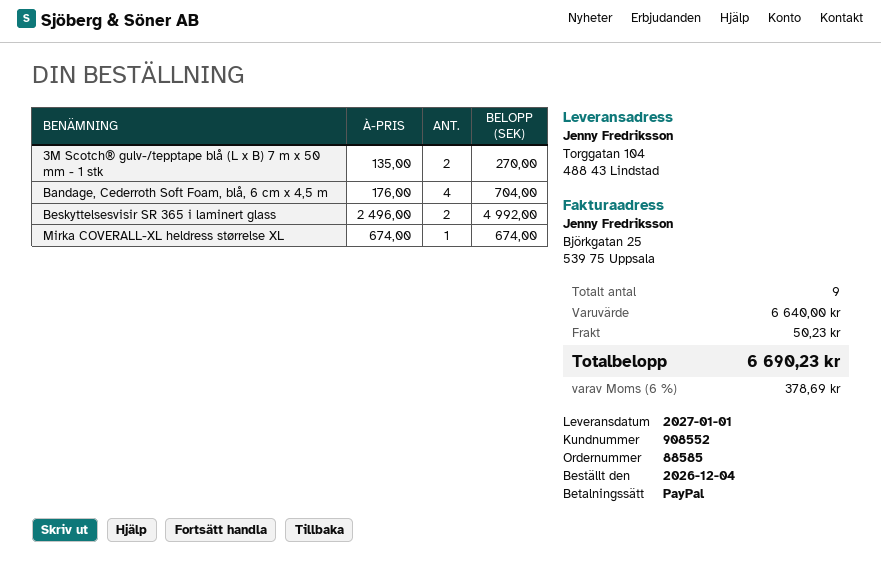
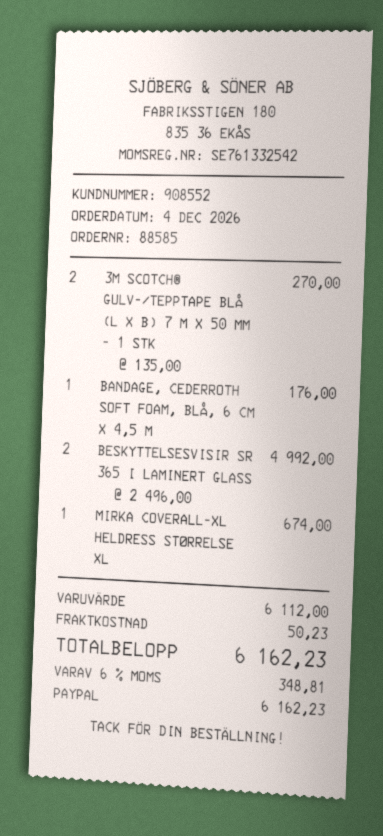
Bandage, Cederroth Soft Foam, blå, 6 cm x 4,5 m: 4 x 176.00 = 704.00 -> 1 x 176.00 = 176.00
subtotal: 6640.00 -> 6112.00
tax: 6% = 378.69 -> 6% = 348.81
total: 6690.23 -> 6162.23

